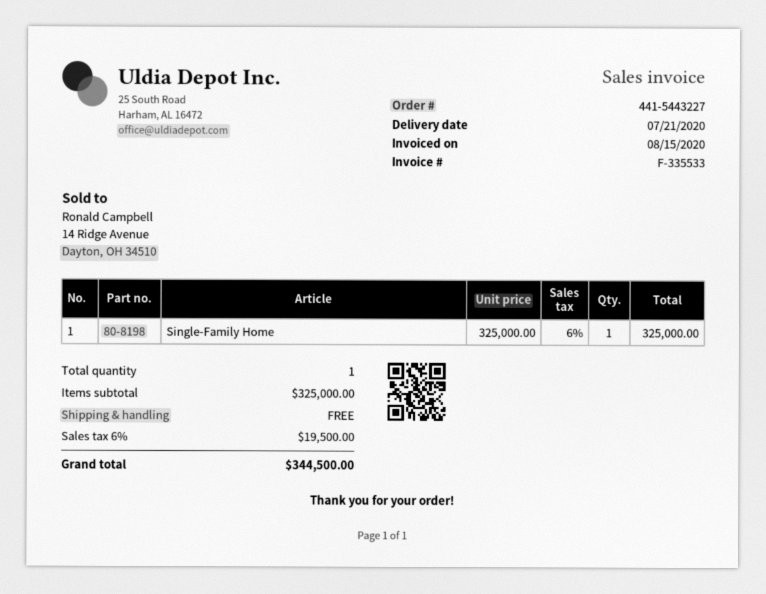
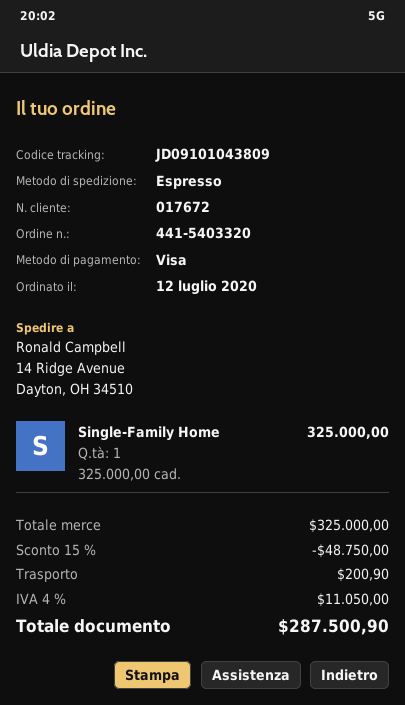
order number: 441-5443227 -> 441-5403320
discount: none -> 15% = 48750.00
shipping: 0.00 -> 200.90
tax: 6% = 19500.00 -> 4% = 11050.00
total: 344500.00 -> 287500.90

